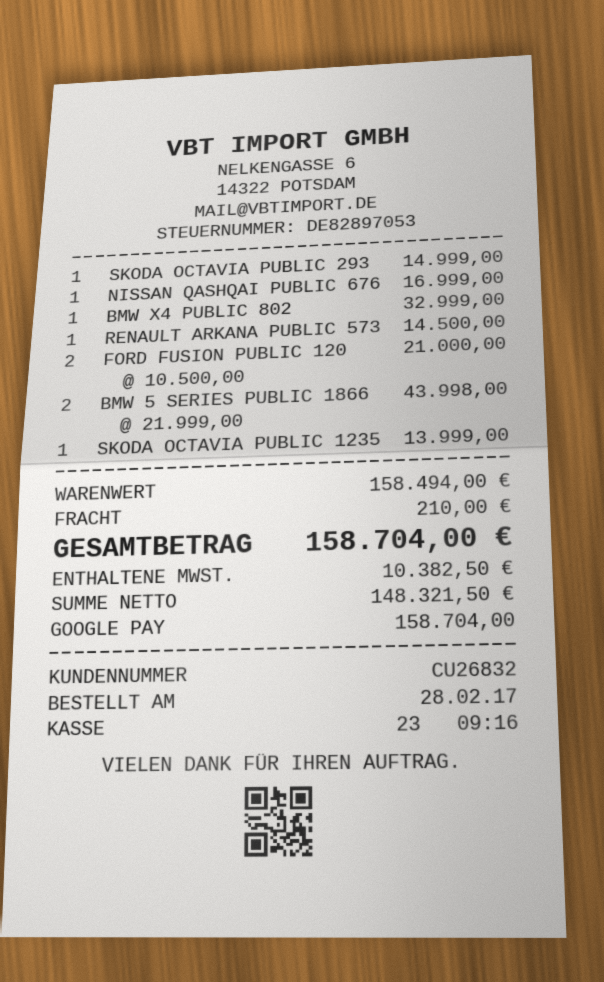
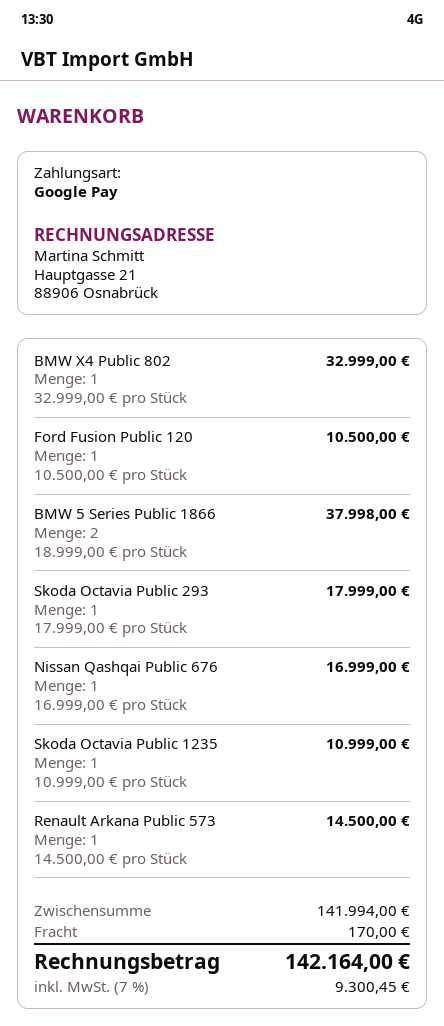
SKODA OCTAVIA PUBLIC 293: 1 x 14999.00 = 14999.00 -> 1 x 17999.00 = 17999.00
FORD FUSION PUBLIC 120: 2 x 10500.00 = 21000.00 -> 1 x 10500.00 = 10500.00
BMW 5 SERIES PUBLIC 1866: 2 x 21999.00 = 43998.00 -> 2 x 18999.00 = 37998.00
SKODA OCTAVIA PUBLIC 1235: 1 x 13999.00 = 13999.00 -> 1 x 10999.00 = 10999.00
subtotal: 158494.00 -> 141994.00
shipping: 210.00 -> 170.00
tax: 10382.50 -> 9300.45
total: 158704.00 -> 142164.00

